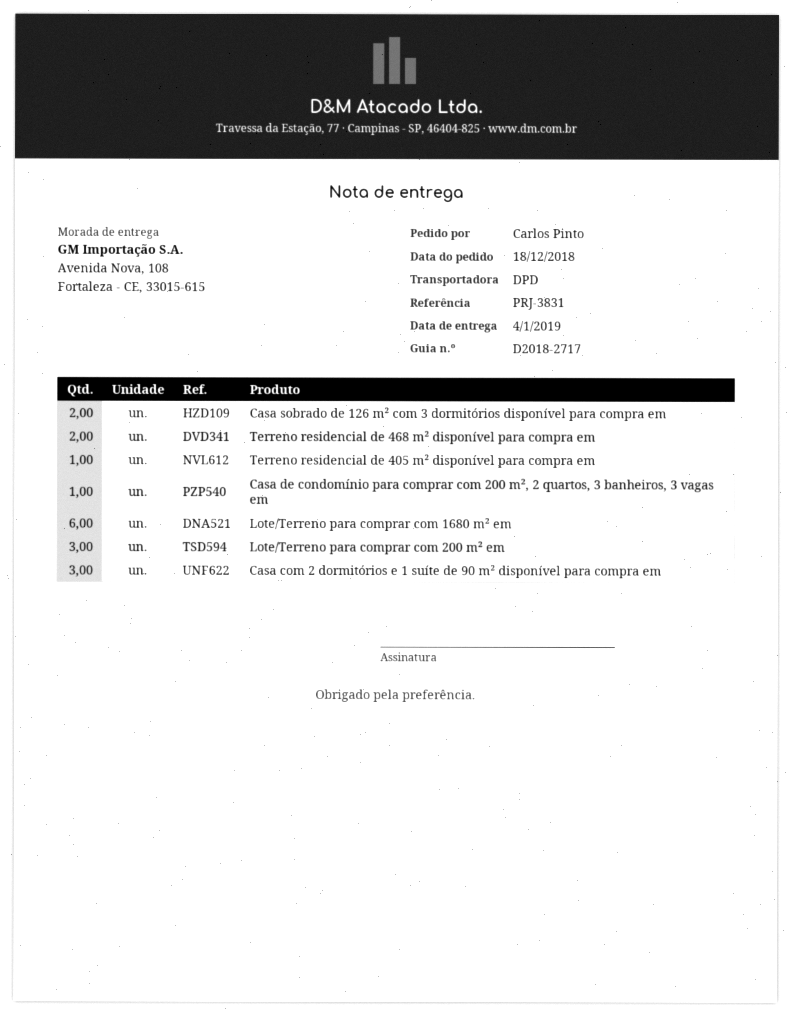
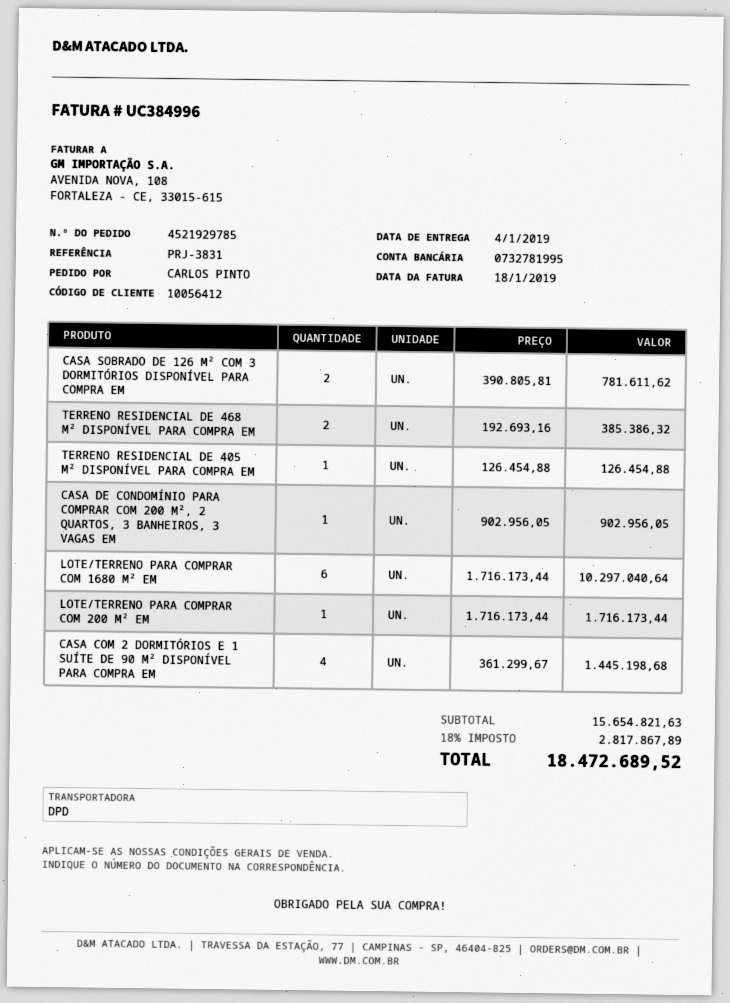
Lote/Terreno para comprar com 200 m² em: 3 -> 1
Casa com 2 dormitórios e 1 suíte de 90 m² disponível para compra em: 3 -> 4

